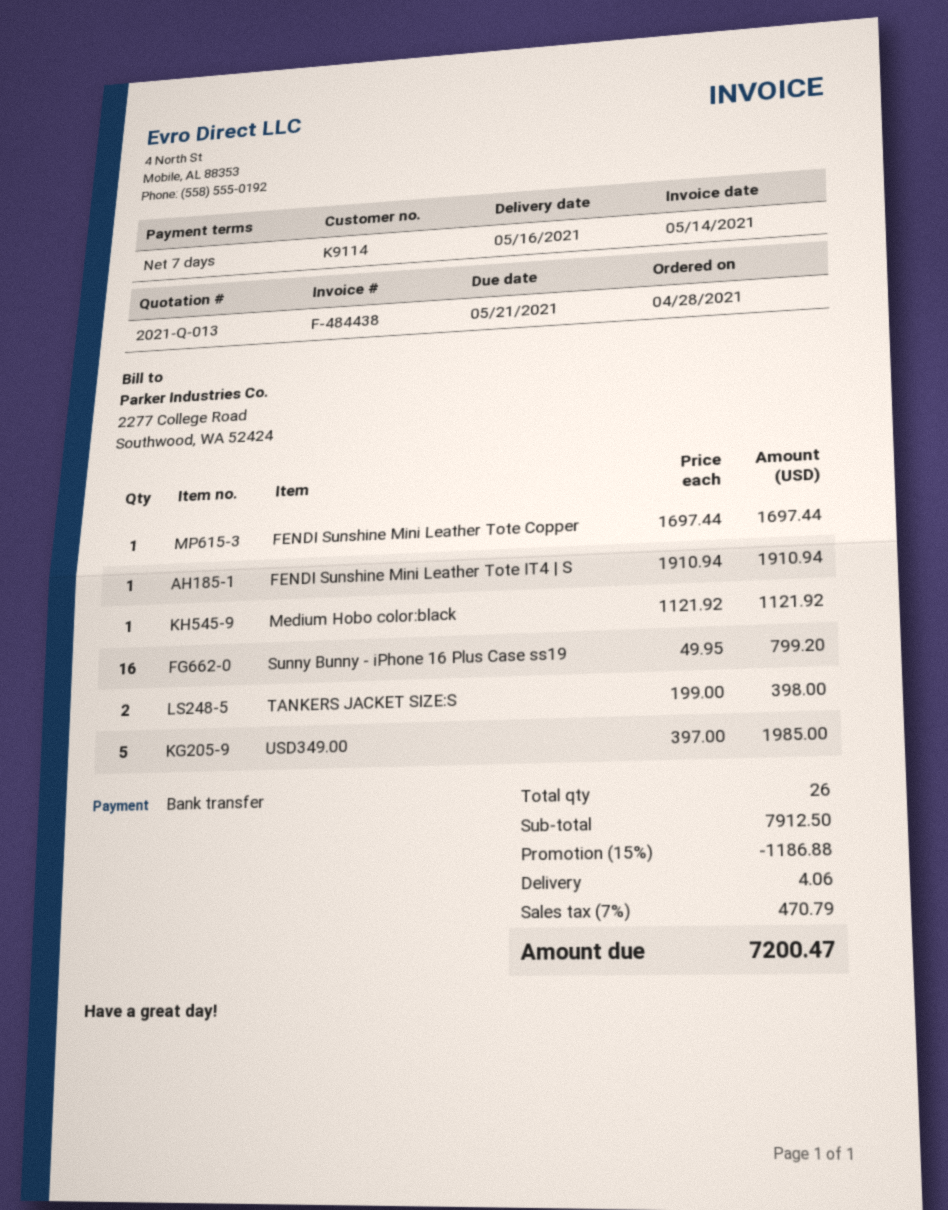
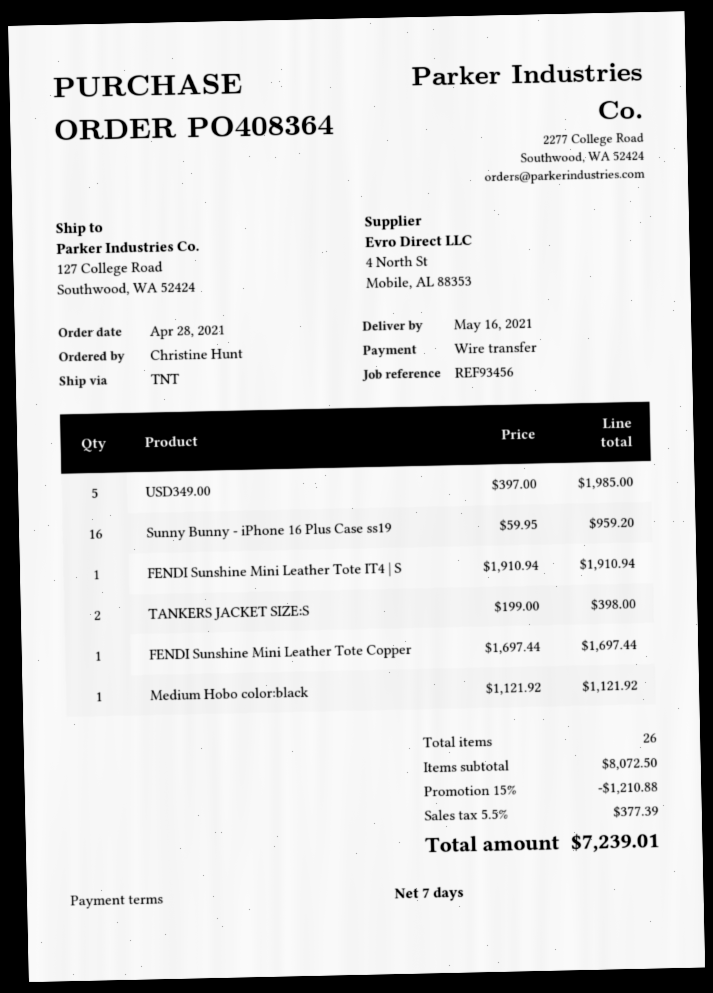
Sunny Bunny - iPhone 16 Plus Case ss19: 16 x 49.95 = 799.20 -> 16 x 59.95 = 959.20
subtotal: 7912.50 -> 8072.50
discount: 15% = 1186.88 -> 15% = 1210.88
shipping: 4.06 -> none
tax: 7% = 470.79 -> 5.5% = 377.39
total: 7200.47 -> 7239.01

